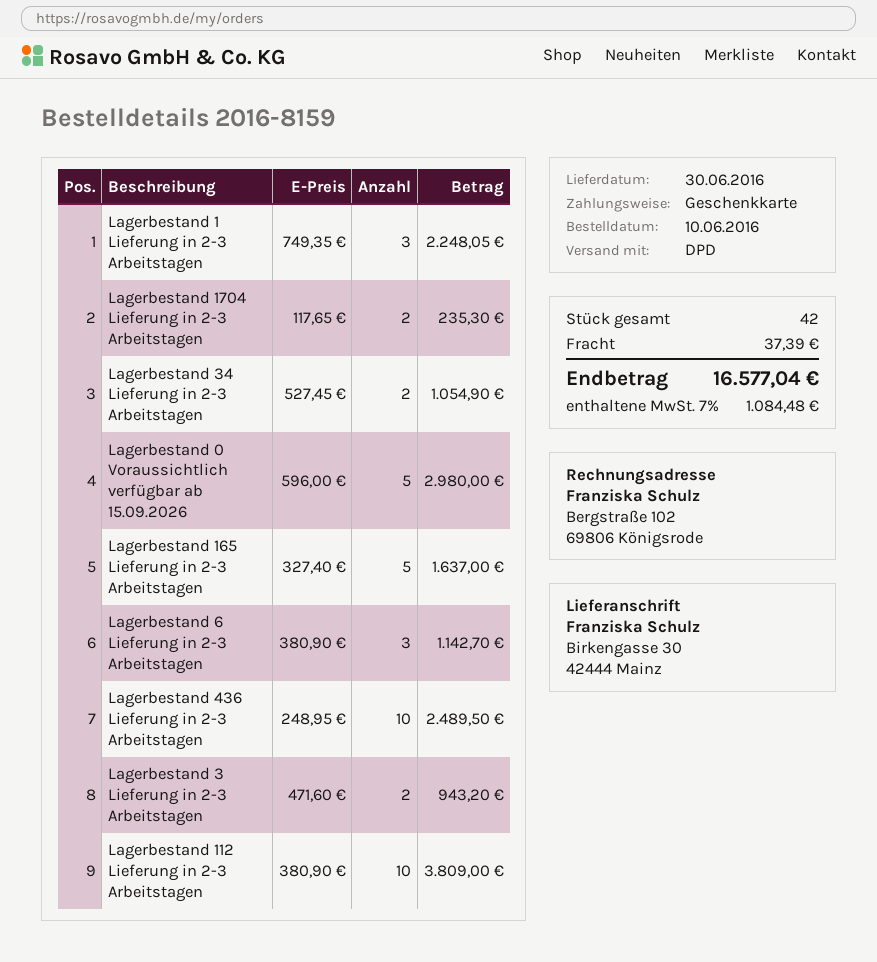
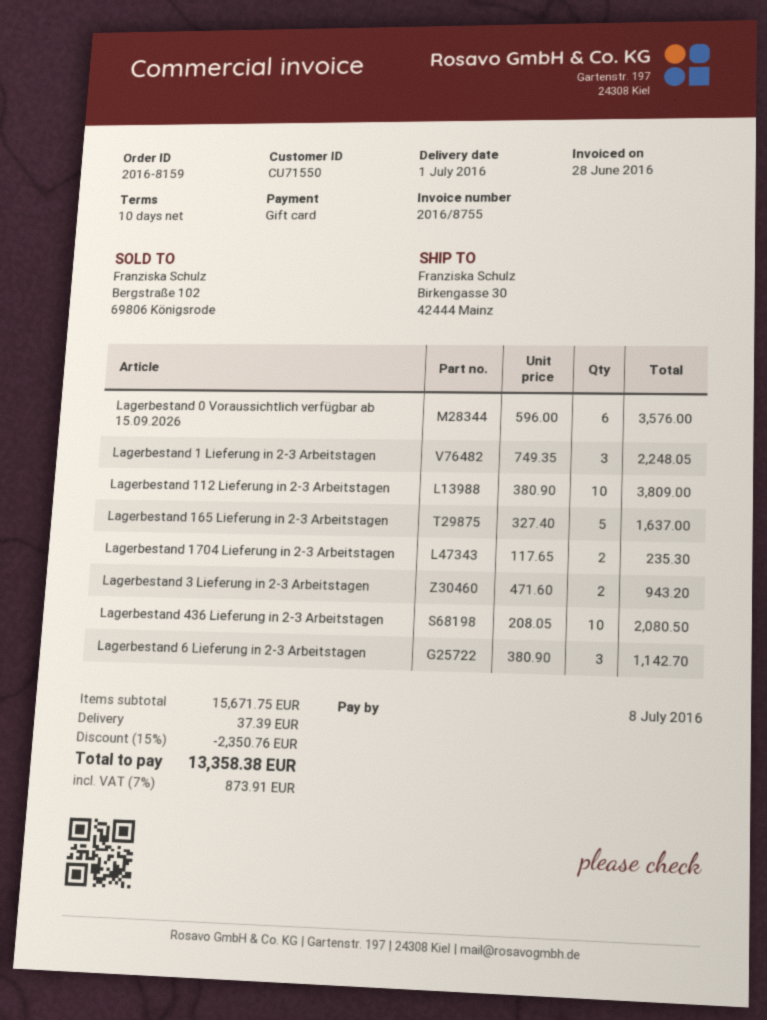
delivery date: 2016-06-30 -> 2016-07-01
Lagerbestand 34 Lieferung in 2-3 Arbeitstagen: 2 x 527.45 = 1054.90 -> none
Lagerbestand 0 Voraussichtlich verfügbar ab 15.09.2026: 5 x 596.00 = 2980.00 -> 6 x 596.00 = 3576.00
Lagerbestand 436 Lieferung in 2-3 Arbeitstagen: 10 x 248.95 = 2489.50 -> 10 x 208.05 = 2080.50
discount: none -> 15% = 2350.76
tax: 7% = 1084.48 -> 7% = 873.91
total: 16577.04 -> 13358.38

